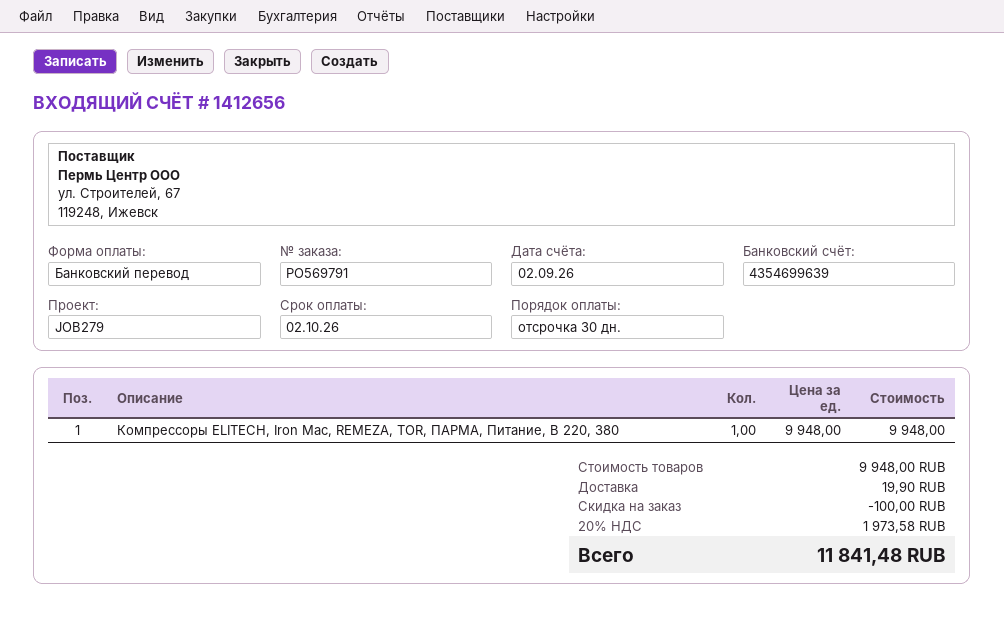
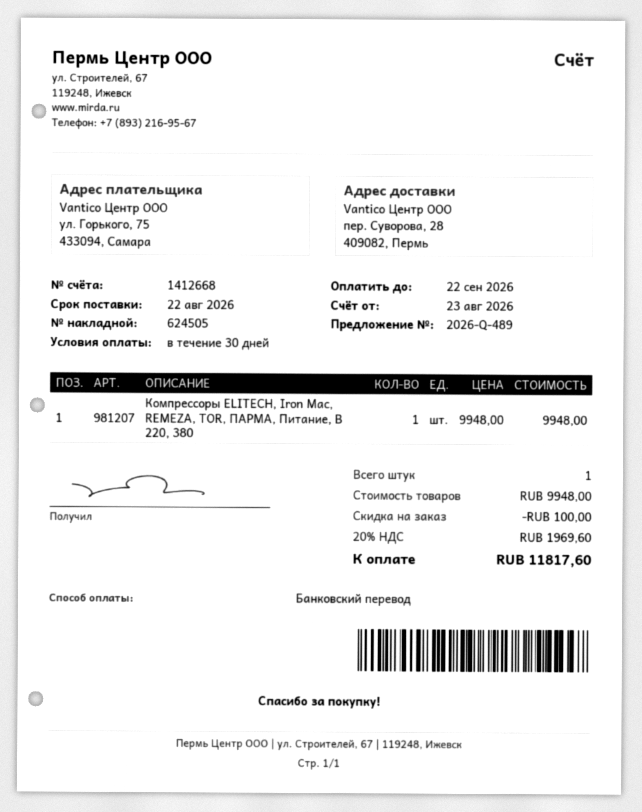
invoice number: 1412656 -> 1412668
invoice date: 2026-09-02 -> 2026-08-23
due date: 2026-10-02 -> 2026-09-22
shipping: 19.90 -> none
tax: 20% = 1973.58 -> 20% = 1969.60
total: 11841.48 -> 11817.60

